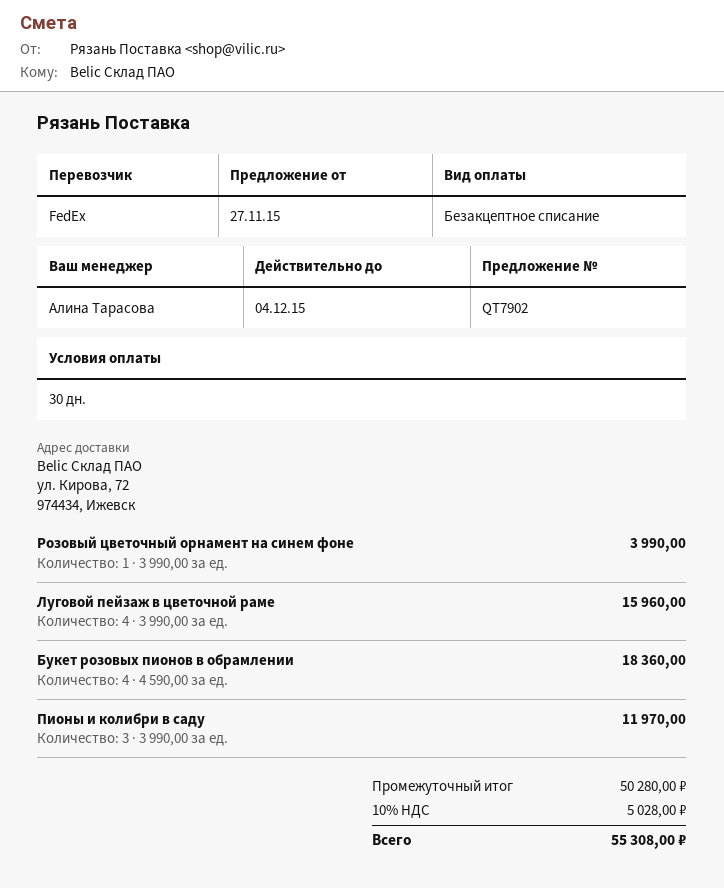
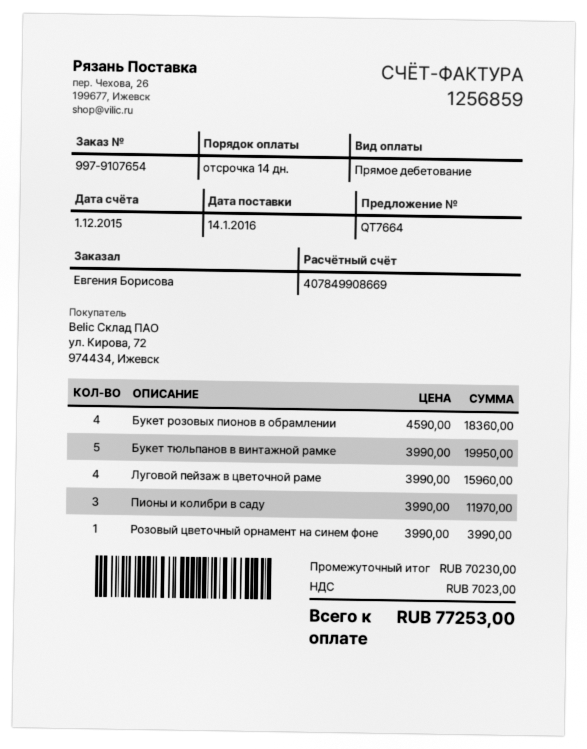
quote number: QT7902 -> QT7664
payment terms: 30 days -> 14 days
Букет тюльпанов в винтажной рамке: none -> 5 x 3990.00 = 19950.00
subtotal: 50280.00 -> 70230.00
tax: 5028.00 -> 7023.00
total: 55308.00 -> 77253.00

